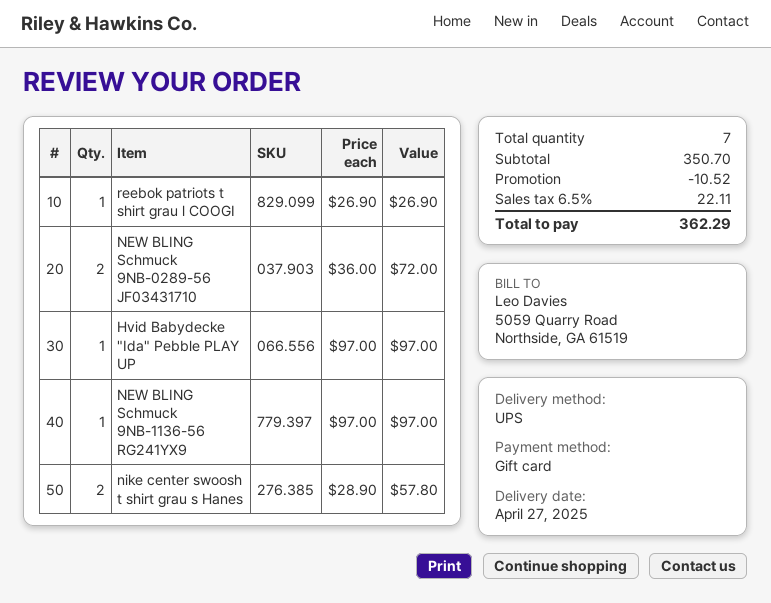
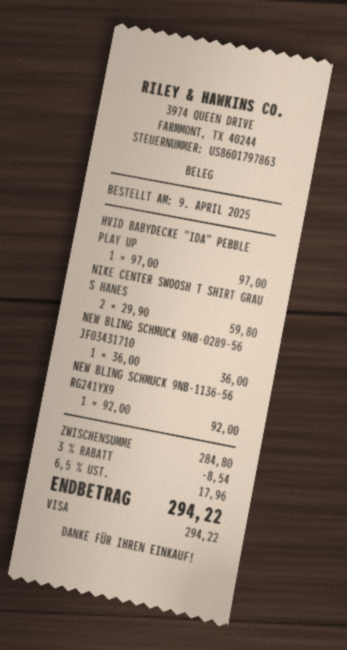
payment method: gift card -> Visa
reebok patriots t shirt grau l COOGI: 1 x 26.90 = 26.90 -> none
NEW BLING Schmuck 9NB-0289-56 JF03431710: 2 x 36.00 = 72.00 -> 1 x 36.00 = 36.00
NEW BLING Schmuck 9NB-1136-56 RG241YX9: 1 x 97.00 = 97.00 -> 1 x 92.00 = 92.00
nike center swoosh t shirt grau s Hanes: 2 x 28.90 = 57.80 -> 2 x 29.90 = 59.80
subtotal: 350.70 -> 284.80
discount: 10.52 -> 8.54
tax: 6.5% = 22.11 -> 6.5% = 17.96
total: 362.29 -> 294.22

